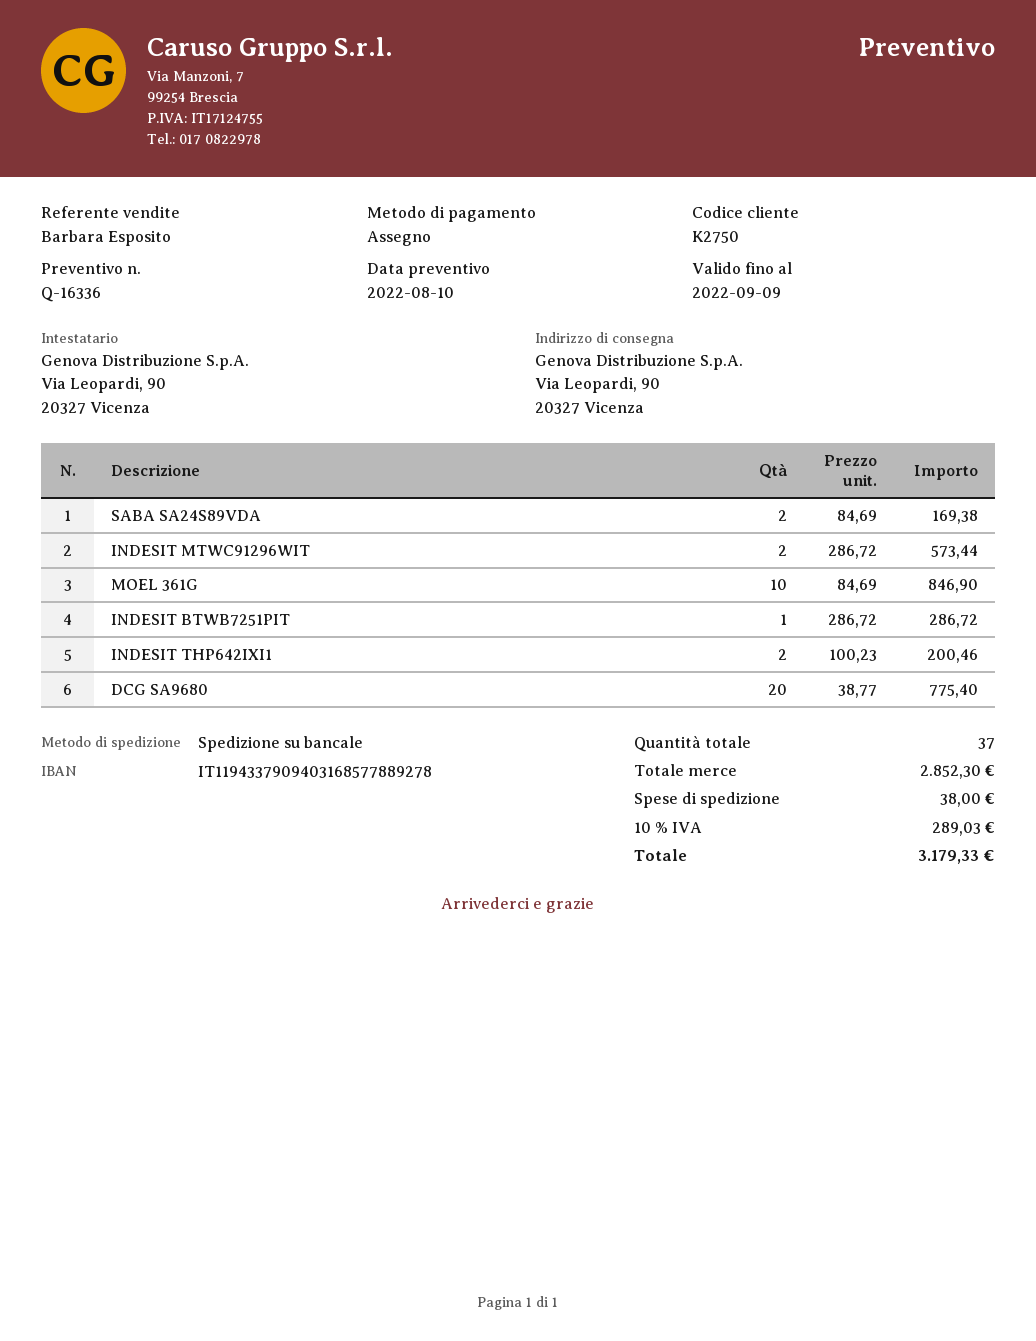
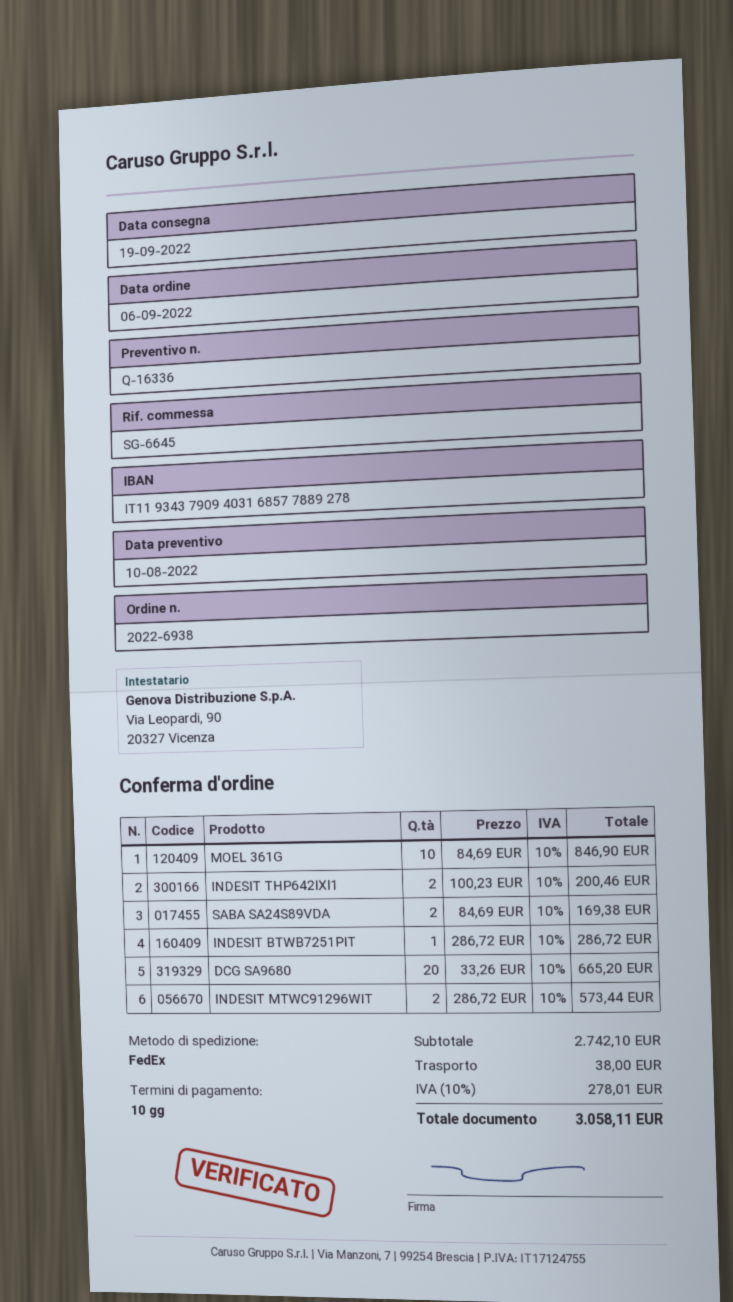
bank account: IT1194337909403168577889278 -> IT1193437909403168577889278
shipping method: pallet freight -> FedEx
DCG SA9680: 20 x 38.77 = 775.40 -> 20 x 33.26 = 665.20
subtotal: 2852.30 -> 2742.10
tax: 10% = 289.03 -> 10% = 278.01
total: 3179.33 -> 3058.11

